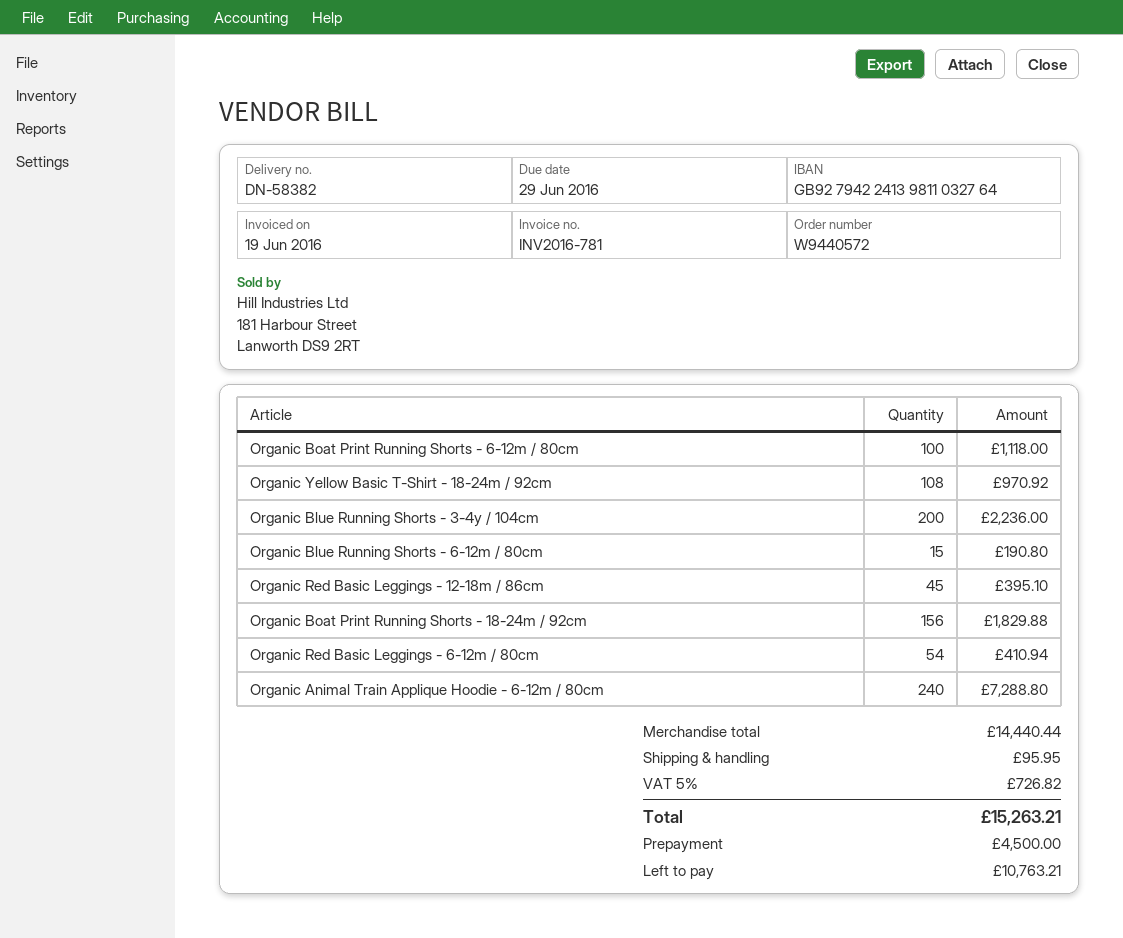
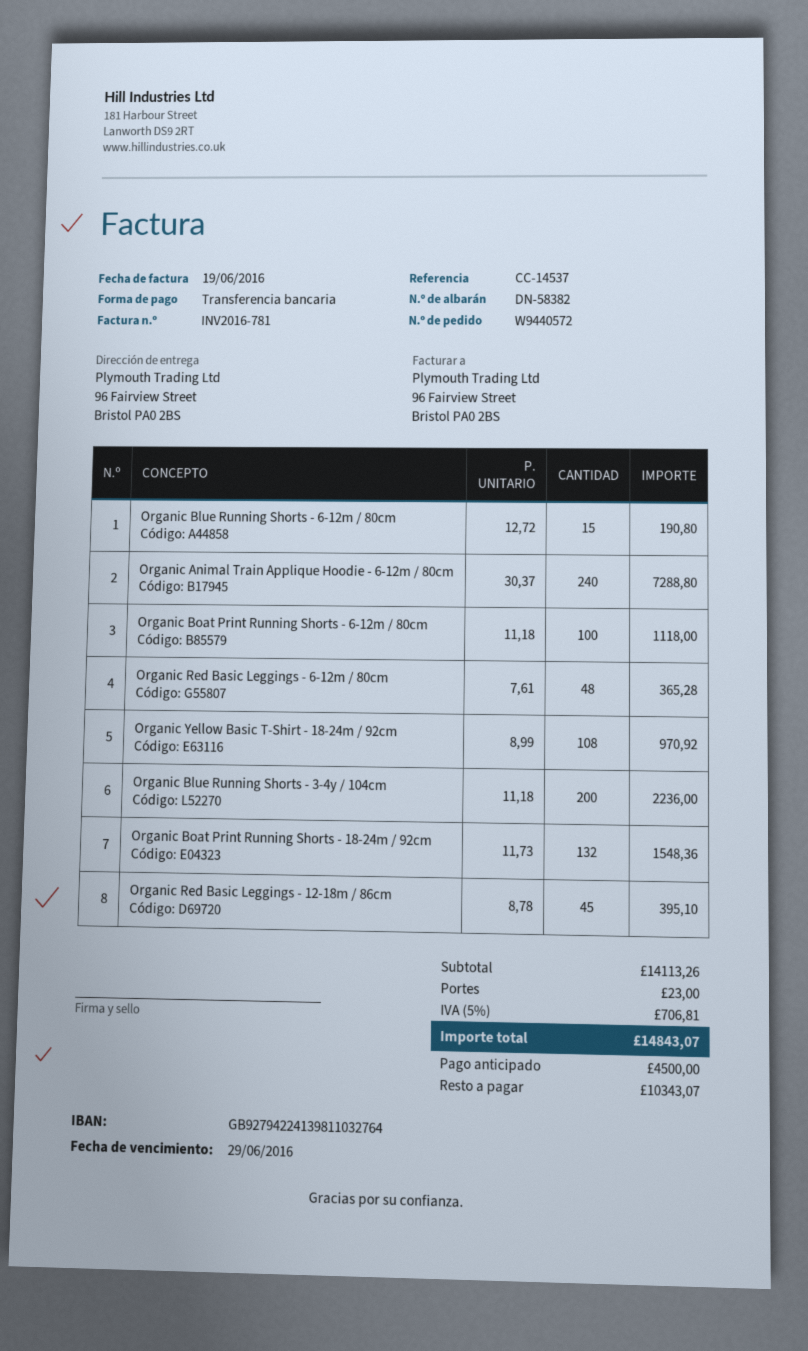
Organic Boat Print Running Shorts - 18-24m / 92cm: 156 for 1829.88 -> 132 for 1548.36
Organic Red Basic Leggings - 6-12m / 80cm: 54 for 410.94 -> 48 for 365.28
subtotal: 14440.44 -> 14113.26
shipping: 95.95 -> 23.00
tax: 5% = 726.82 -> 5% = 706.81
total: 15263.21 -> 14843.07
balance: 10763.21 -> 10343.07

